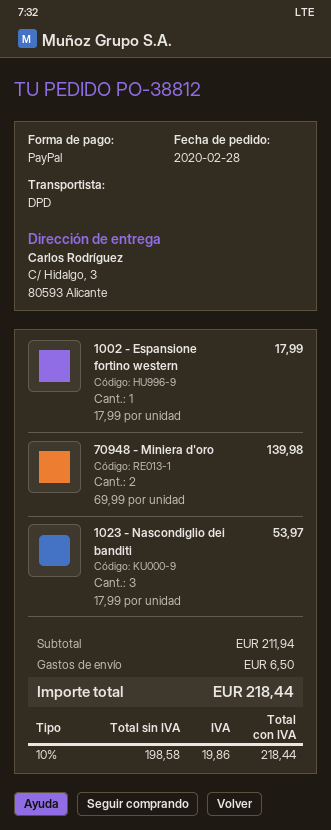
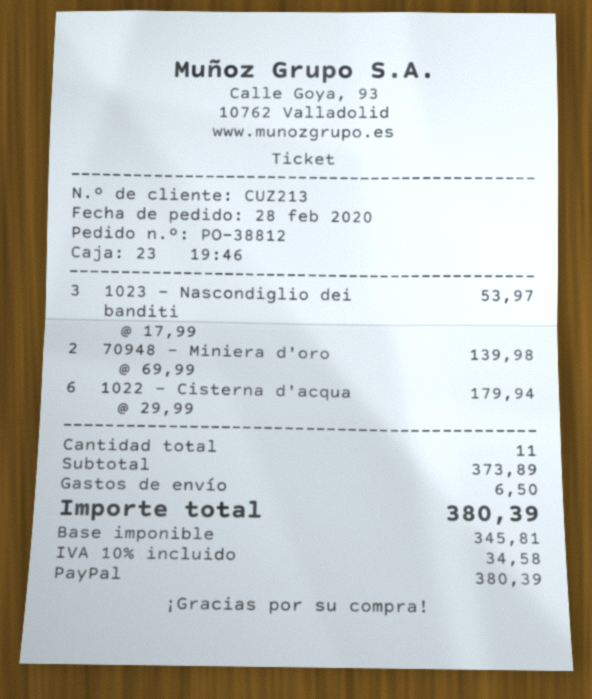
1002 - Espansione fortino western: 1 x 17.99 = 17.99 -> none
1022 - Cisterna d'acqua: none -> 6 x 29.99 = 179.94
subtotal: 211.94 -> 373.89
net: 198.58 -> 345.81
tax: 10% = 19.86 -> 10% = 34.58
total: 218.44 -> 380.39

